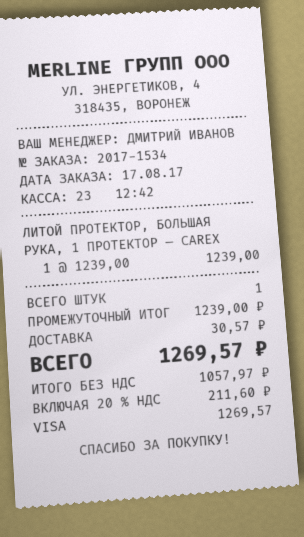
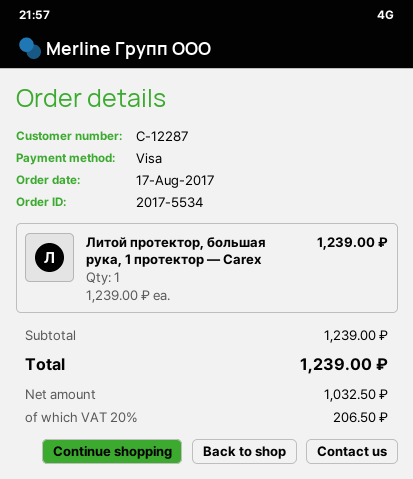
order number: 2017-1534 -> 2017-5534
shipping: 30.57 -> none
net: 1057.97 -> 1032.50
tax: 20% = 211.60 -> 20% = 206.50
total: 1269.57 -> 1239.00

